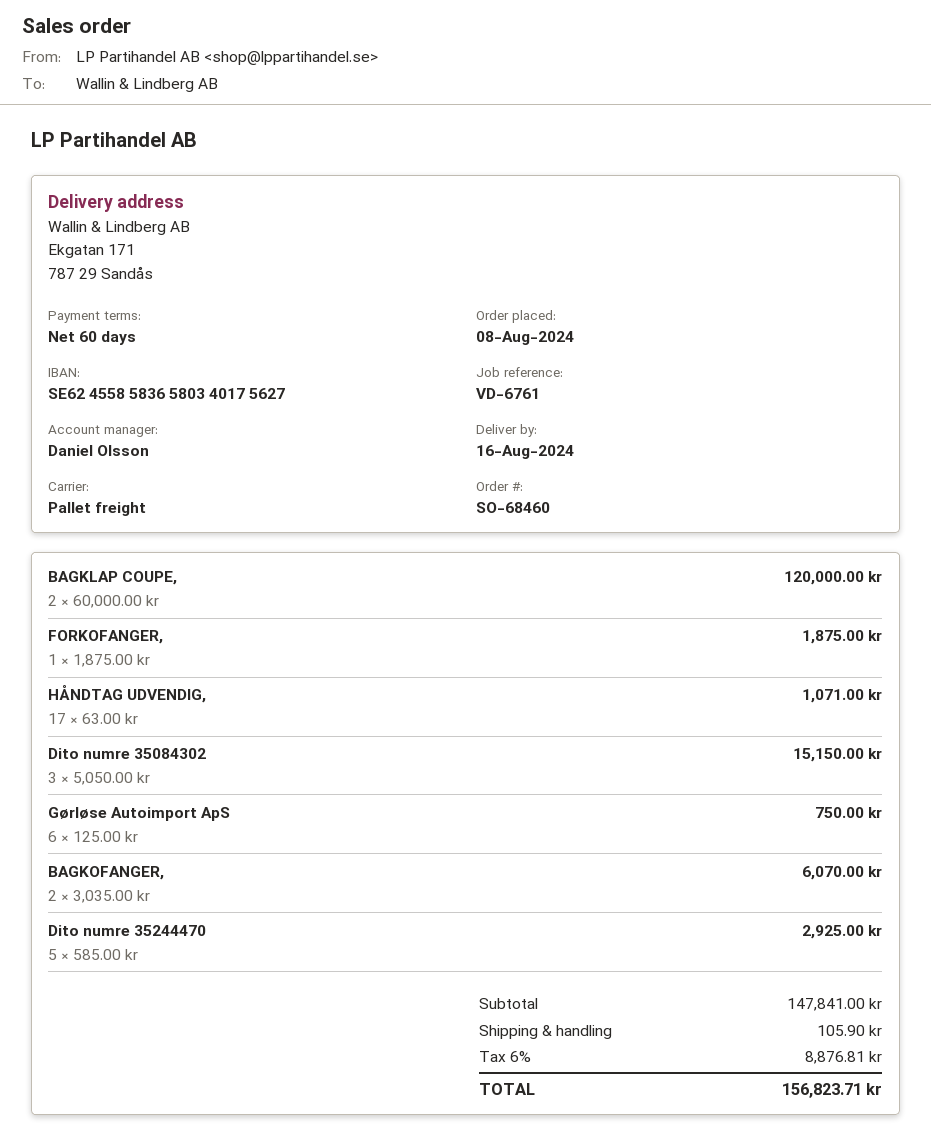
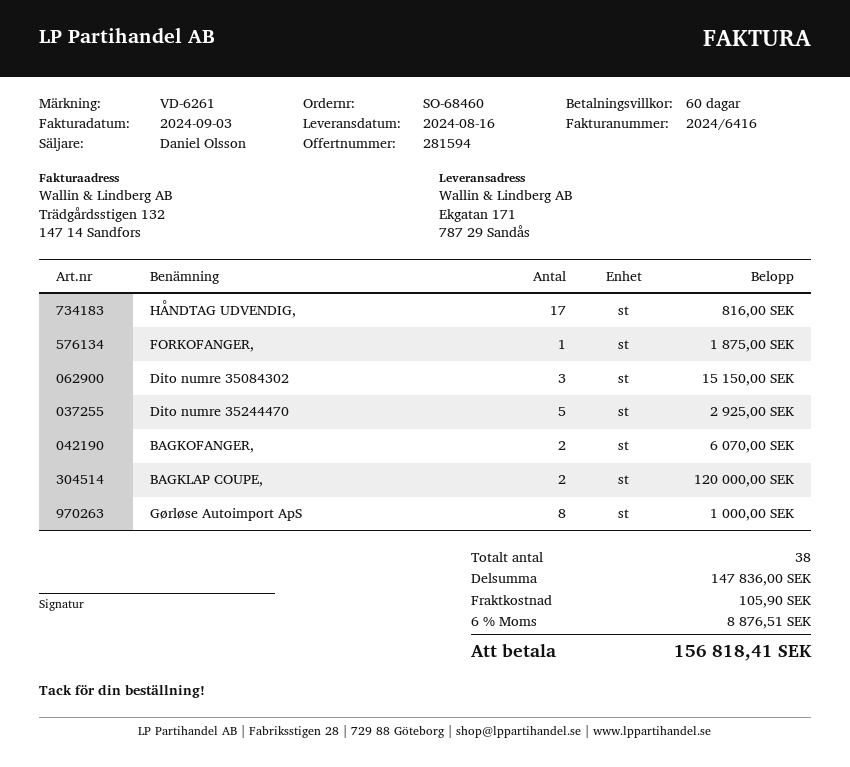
reference: VD-6761 -> VD-6261
HÅNDTAG UDVENDIG,: 17 for 1071.00 -> 17 for 816.00
Gørløse Autoimport ApS: 6 for 750.00 -> 8 for 1000.00
subtotal: 147841.00 -> 147836.00
tax: 6% = 8876.81 -> 6% = 8876.51
total: 156823.71 -> 156818.41

